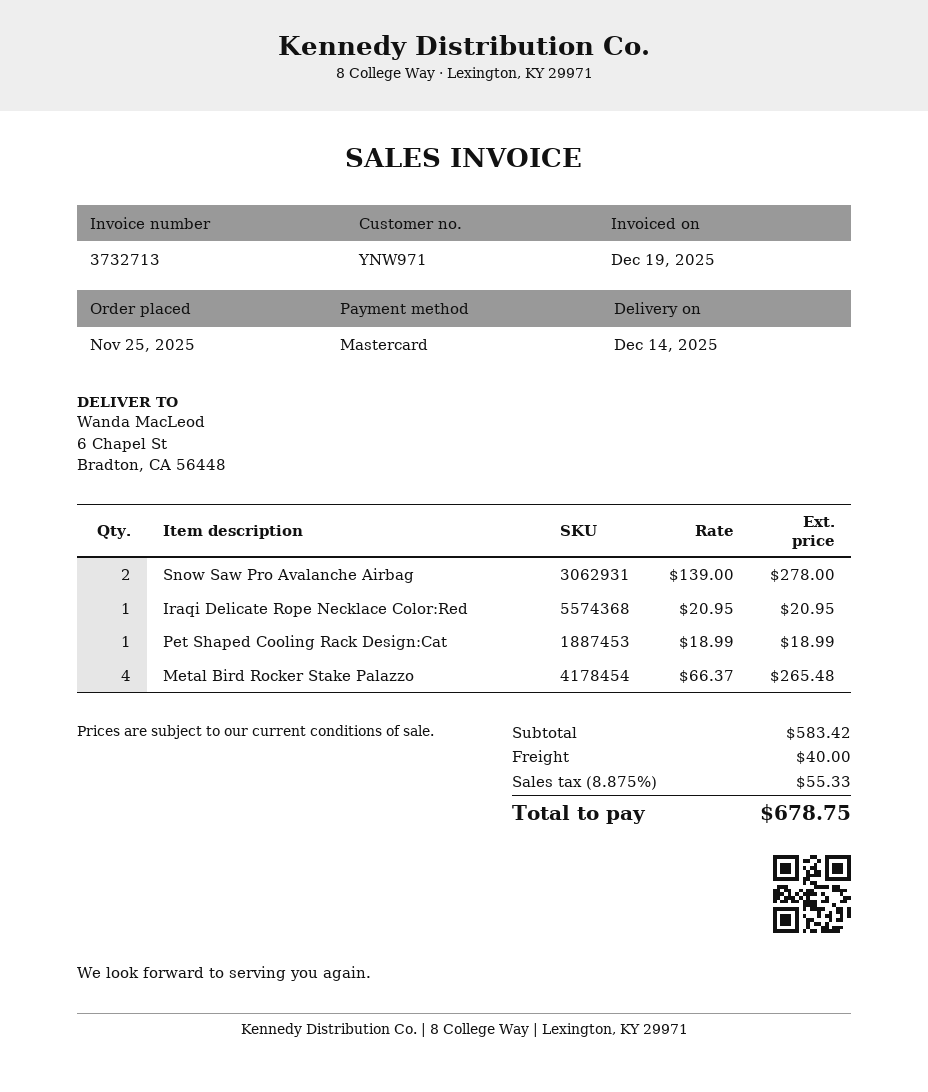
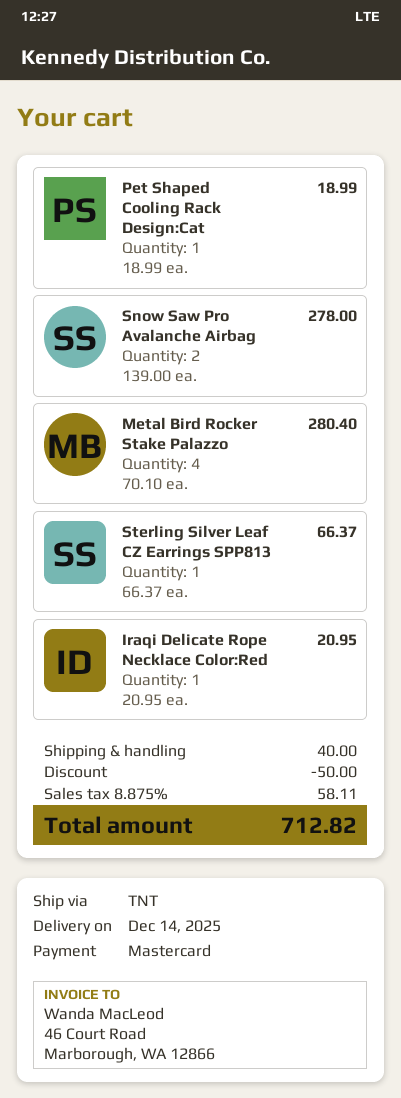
Metal Bird Rocker Stake Palazzo: 4 x 66.37 = 265.48 -> 4 x 70.10 = 280.40
Sterling Silver Leaf CZ Earrings SPP813: none -> 1 x 66.37 = 66.37
discount: none -> 50.00
tax: 8.875% = 55.33 -> 8.875% = 58.11
total: 678.75 -> 712.82

